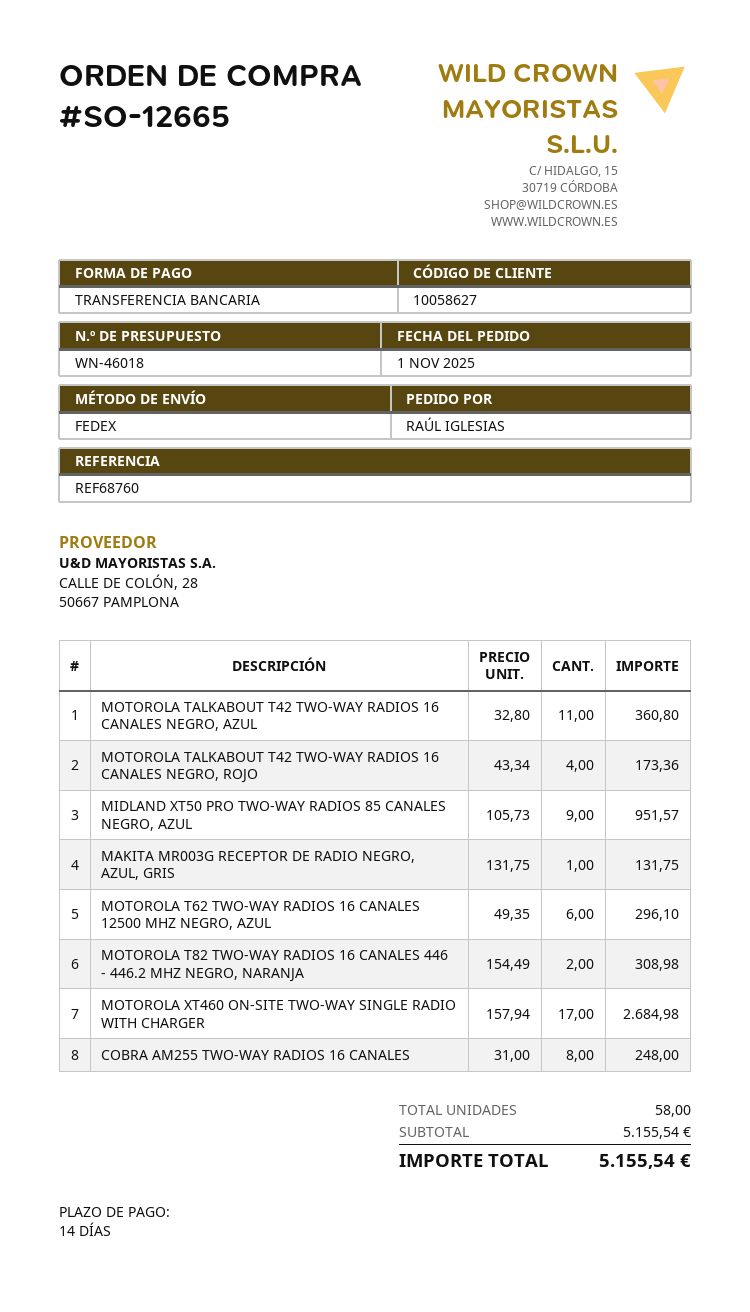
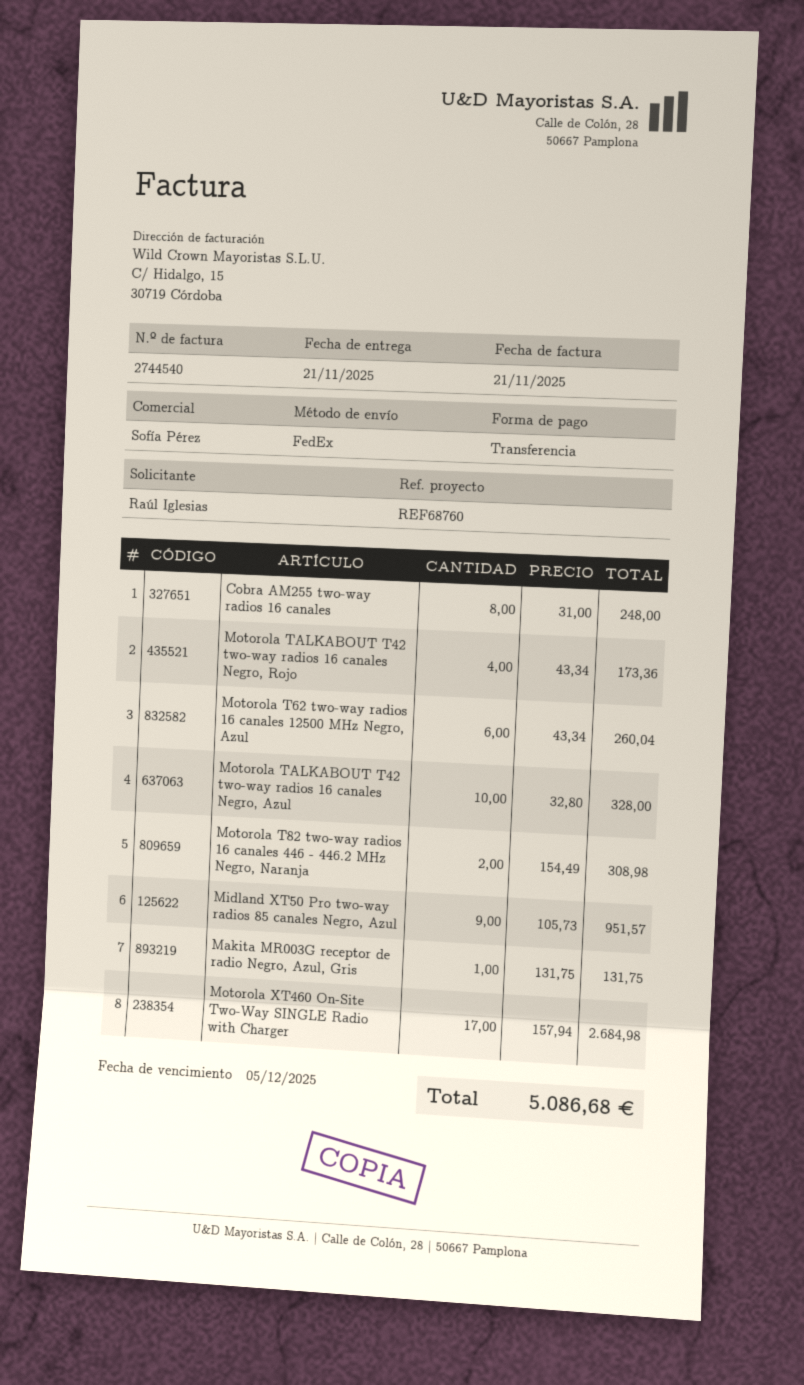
MOTOROLA TALKABOUT T42 TWO-WAY RADIOS 16 CANALES NEGRO, AZUL: 11 x 32.80 = 360.80 -> 10 x 32.80 = 328.00
MOTOROLA T62 TWO-WAY RADIOS 16 CANALES 12500 MHZ NEGRO, AZUL: 6 x 49.35 = 296.10 -> 6 x 43.34 = 260.04
total: 5155.54 -> 5086.68

